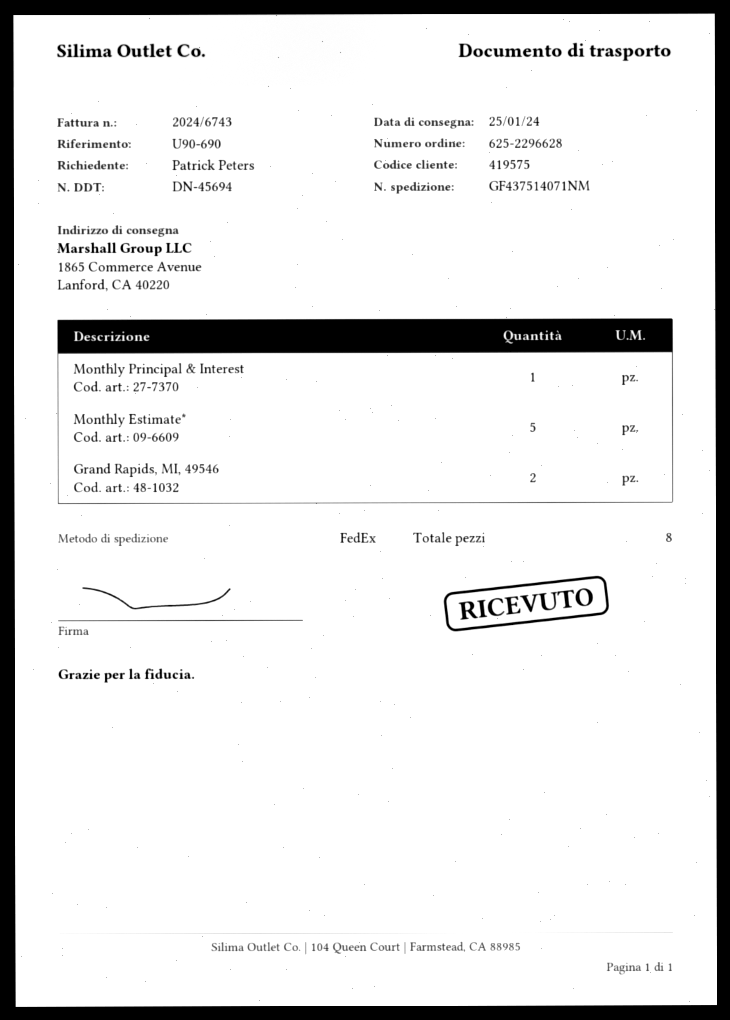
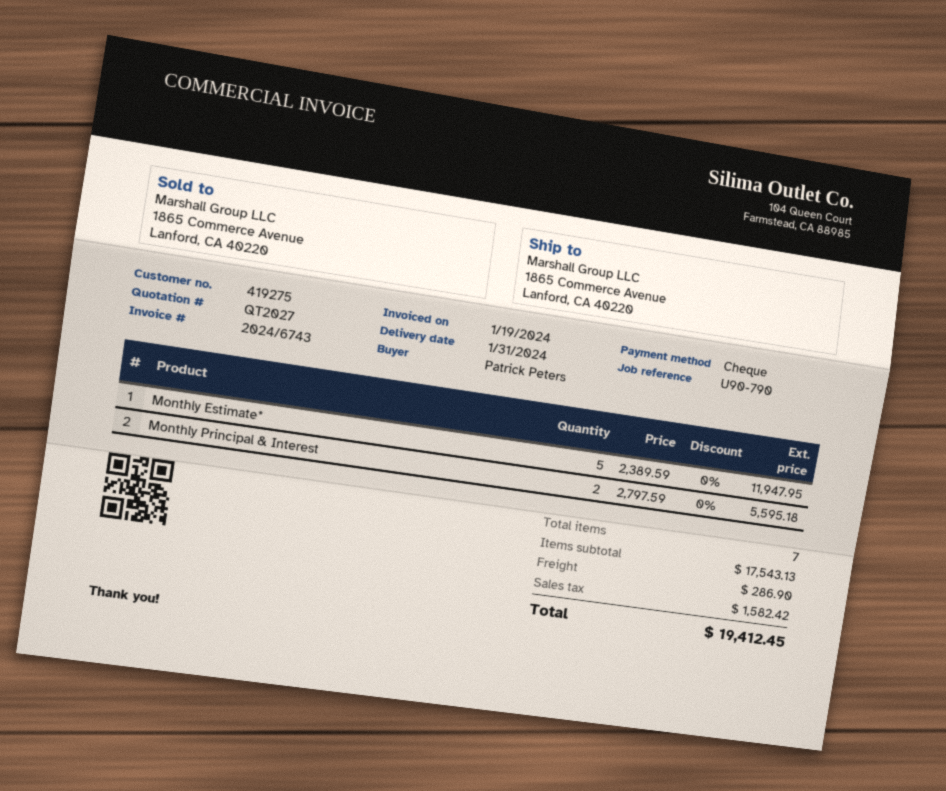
delivery date: 2024-01-25 -> 2024-01-31
customer number: 419575 -> 419275
reference: U90-690 -> U90-790
Monthly Principal & Interest: 1 -> 2
Grand Rapids, MI, 49546: 2 -> none
total quantity: 8 -> 7

